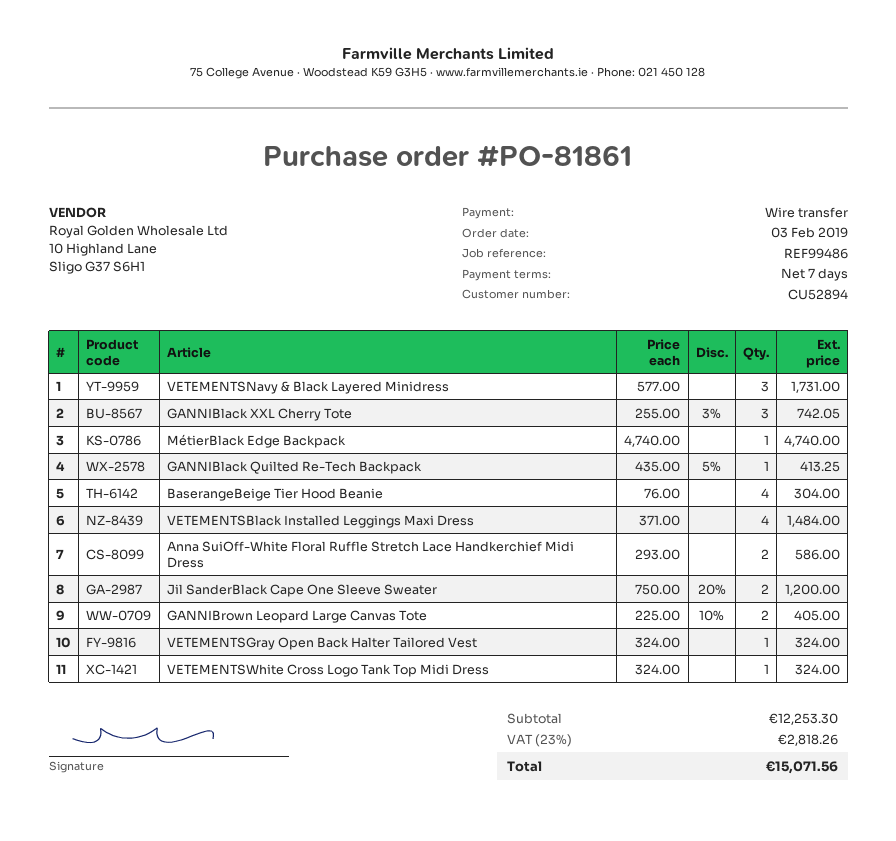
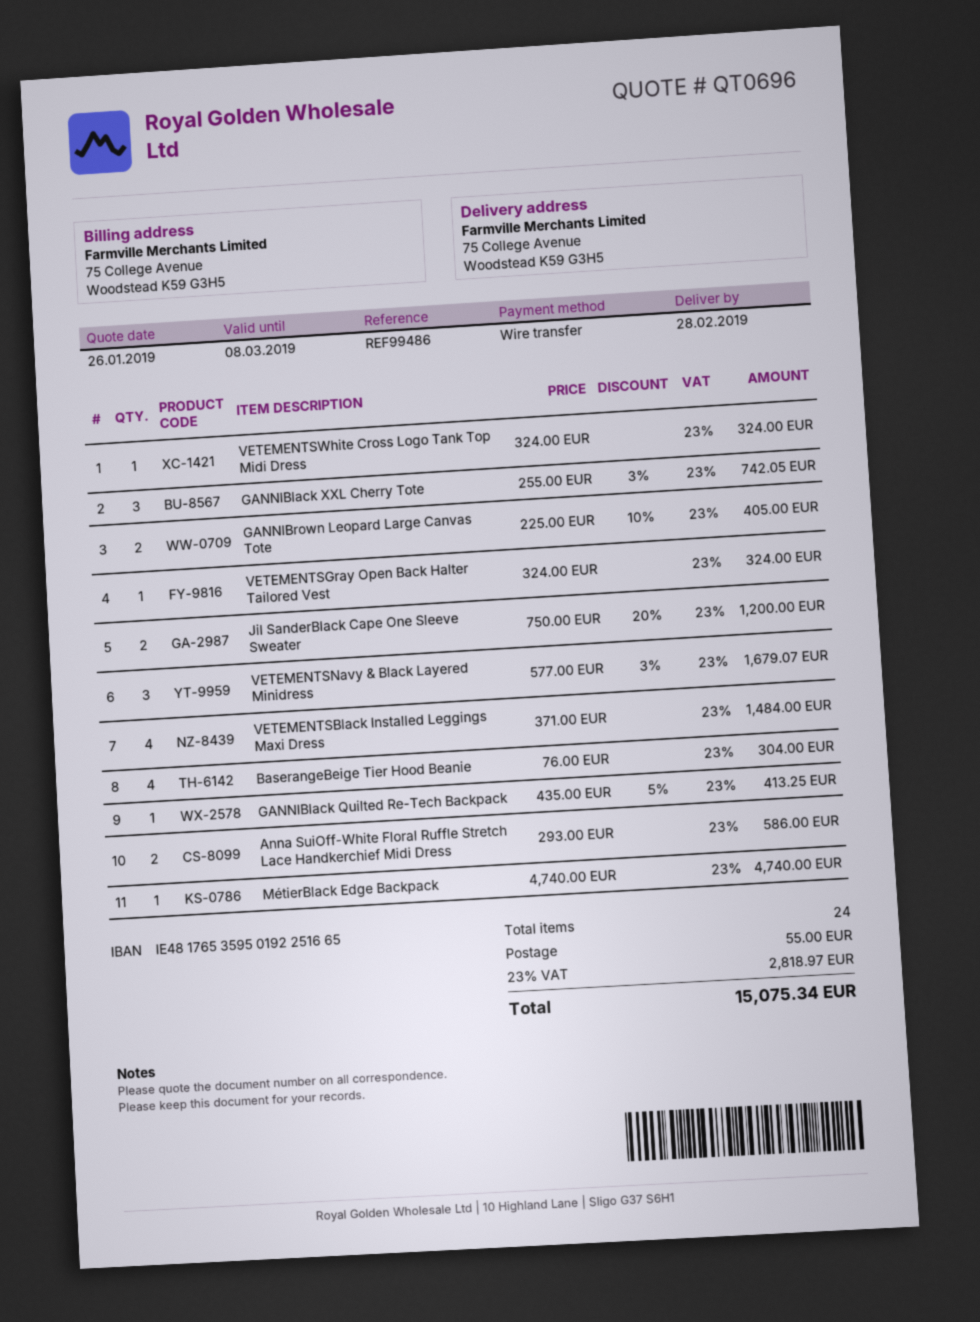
VETEMENTSNavy & Black Layered Minidress: 3 x 577.00 = 1731.00 -> 3 x 577.00 - 3% = 1679.07
shipping: none -> 55.00
tax: 23% = 2818.26 -> 23% = 2818.97
total: 15071.56 -> 15075.34

